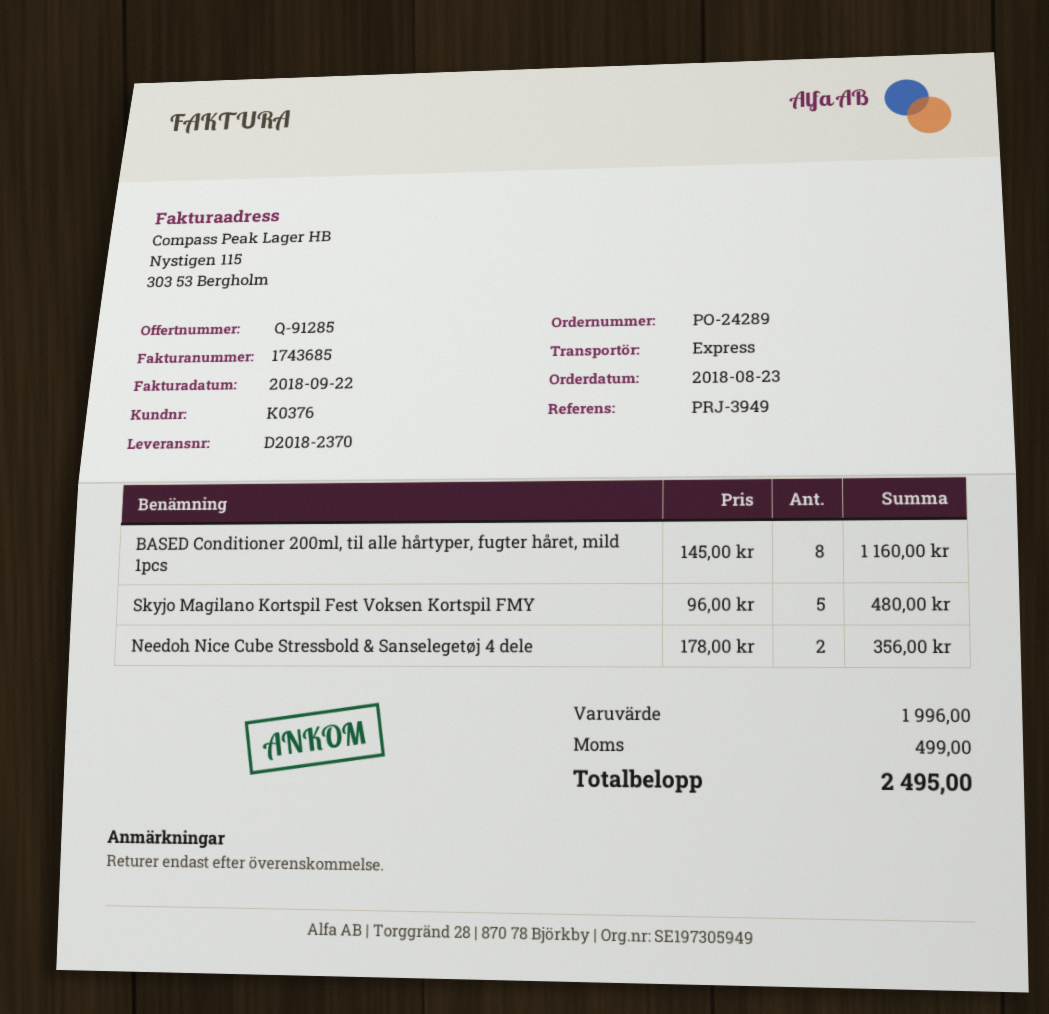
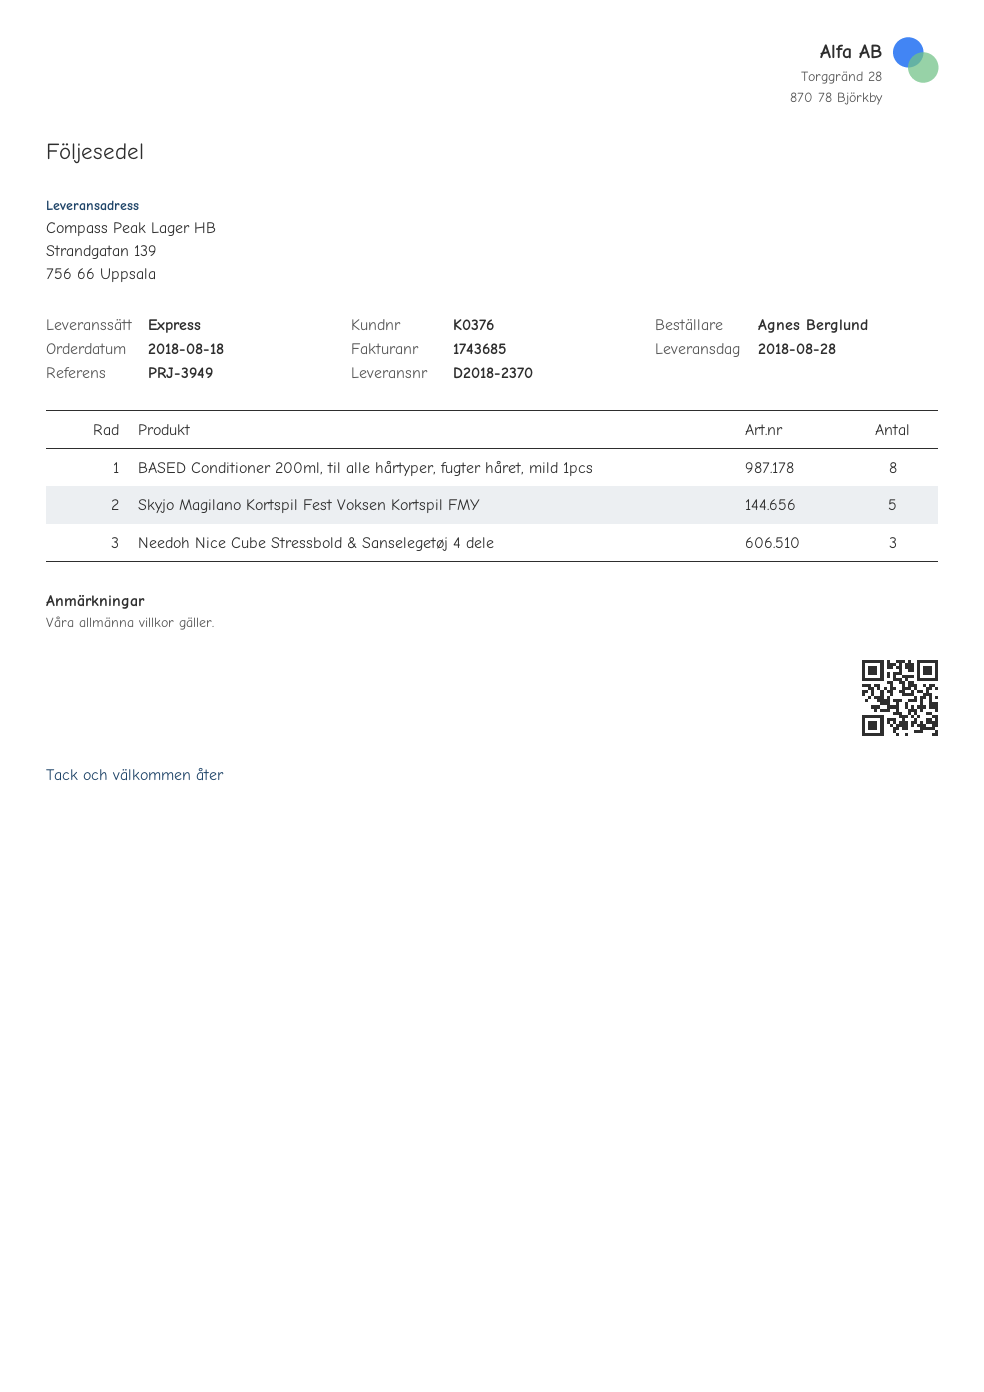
order date: 2018-08-23 -> 2018-08-18
Needoh Nice Cube Stressbold & Sanselegetøj 4 dele: 2 -> 3

